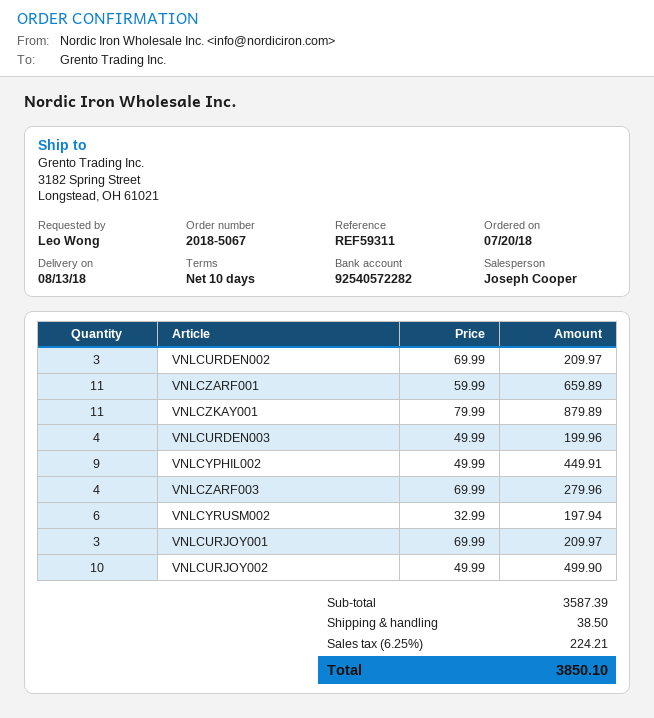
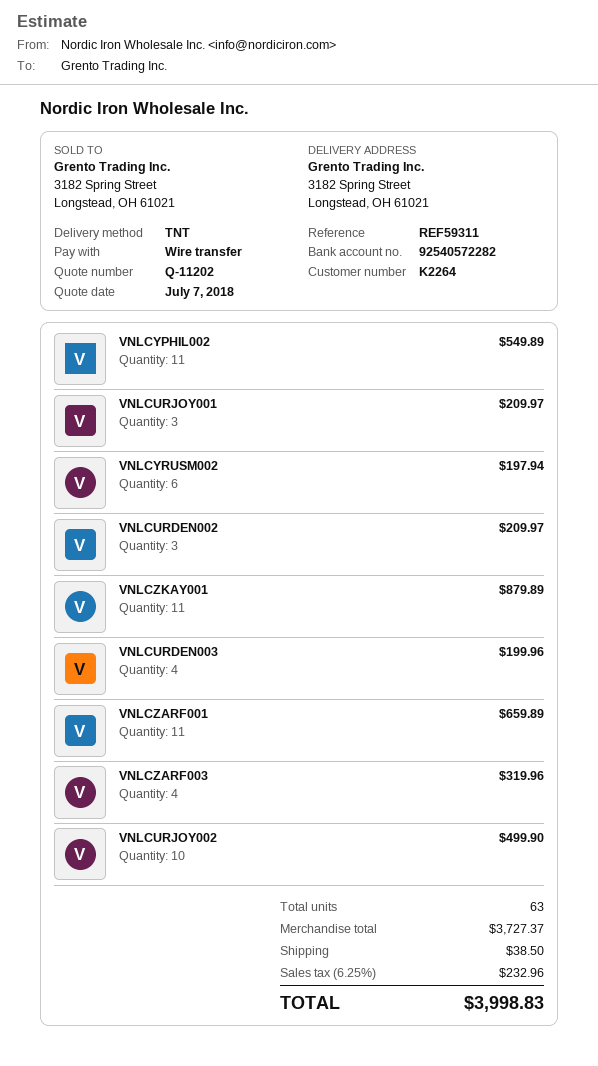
VNLCYPHIL002: 9 for 449.91 -> 11 for 549.89
VNLCZARF003: 4 for 279.96 -> 4 for 319.96
subtotal: 3587.39 -> 3727.37
tax: 6.25% = 224.21 -> 6.25% = 232.96
total: 3850.10 -> 3998.83

